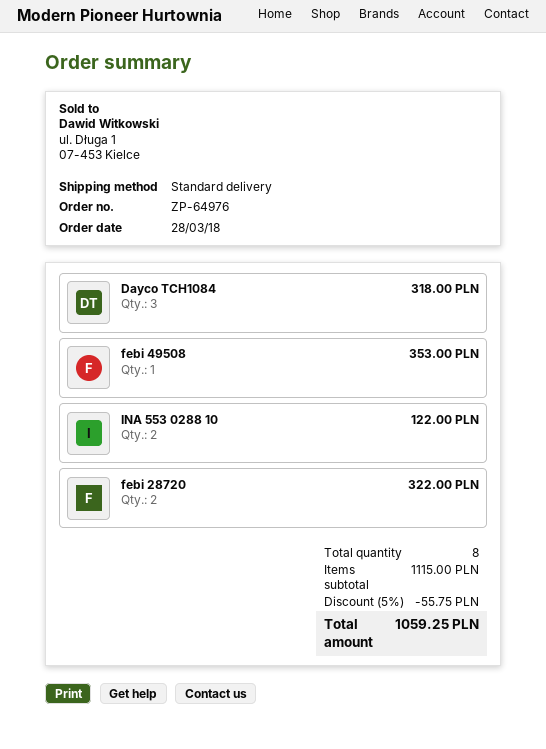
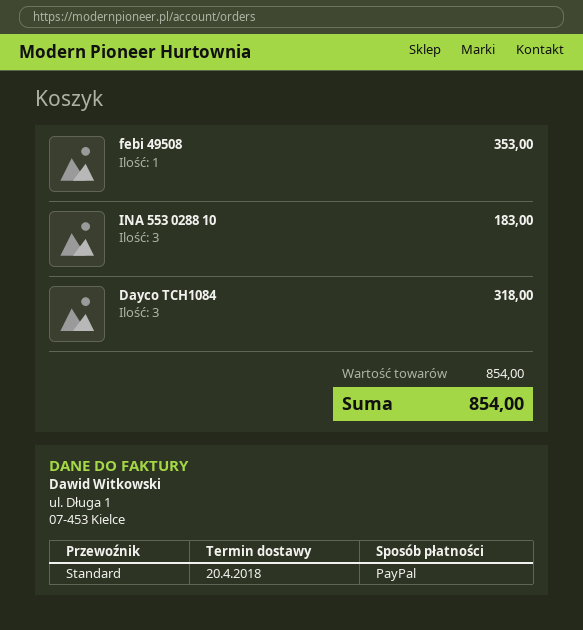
INA 553 0288 10: 2 for 122.00 -> 3 for 183.00
febi 28720: 2 for 322.00 -> none
subtotal: 1115.00 -> 854.00
discount: 5% = 55.75 -> none
total: 1059.25 -> 854.00

